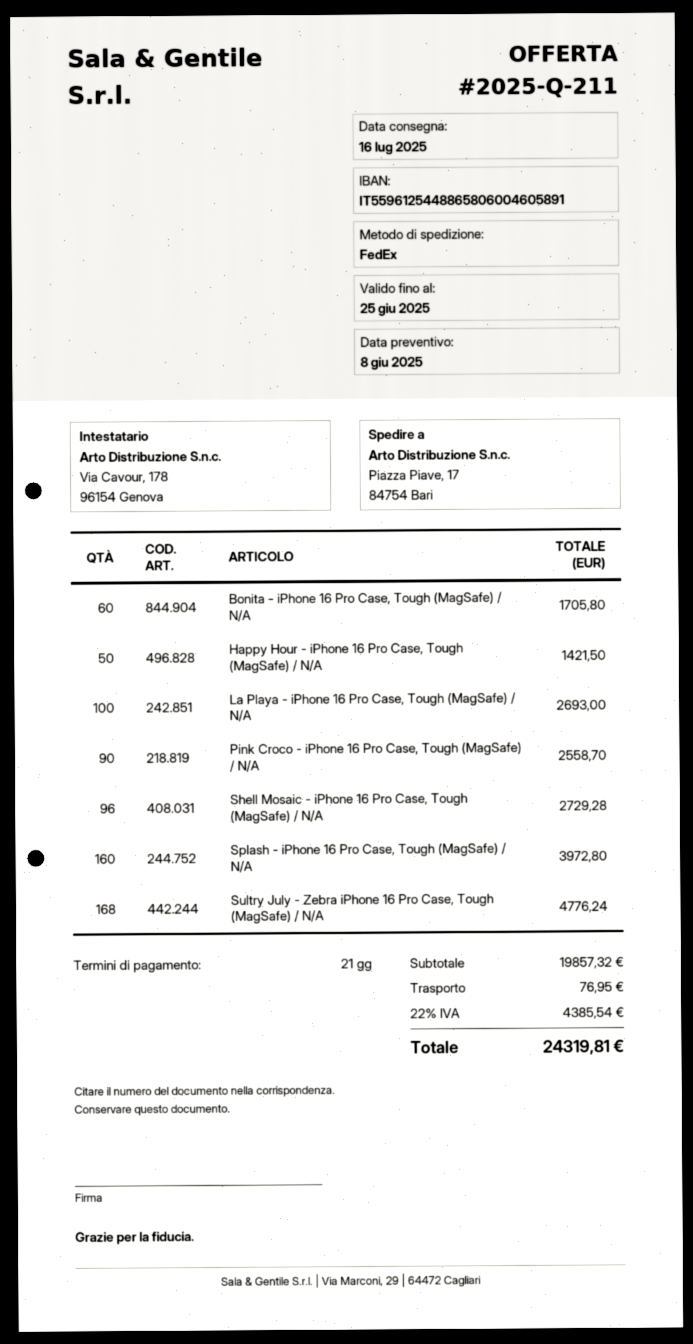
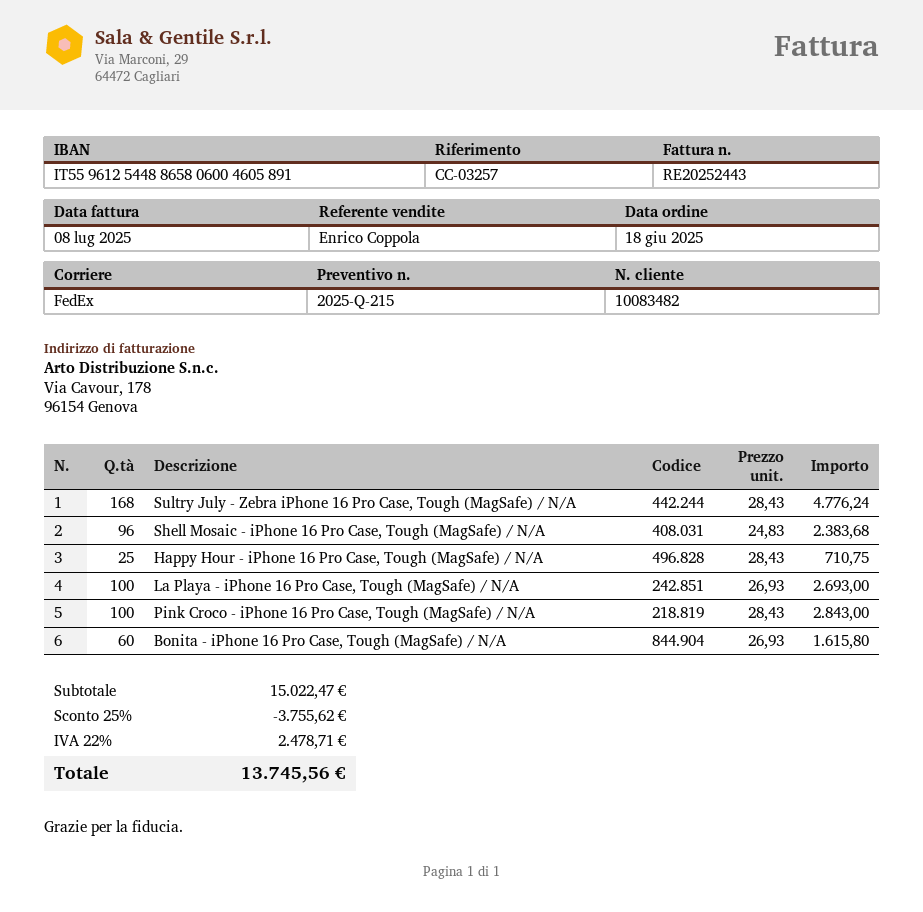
quote number: 2025-Q-211 -> 2025-Q-215
Bonita - iPhone 16 Pro Case, Tough (MagSafe) / N/A: 60 for 1705.80 -> 60 for 1615.80
Happy Hour - iPhone 16 Pro Case, Tough (MagSafe) / N/A: 50 for 1421.50 -> 25 for 710.75
Pink Croco - iPhone 16 Pro Case, Tough (MagSafe) / N/A: 90 for 2558.70 -> 100 for 2843.00
Shell Mosaic - iPhone 16 Pro Case, Tough (MagSafe) / N/A: 96 for 2729.28 -> 96 for 2383.68
Splash - iPhone 16 Pro Case, Tough (MagSafe) / N/A: 160 for 3972.80 -> none
subtotal: 19857.32 -> 15022.47
discount: none -> 25% = 3755.62
shipping: 76.95 -> none
tax: 22% = 4385.54 -> 22% = 2478.71
total: 24319.81 -> 13745.56

